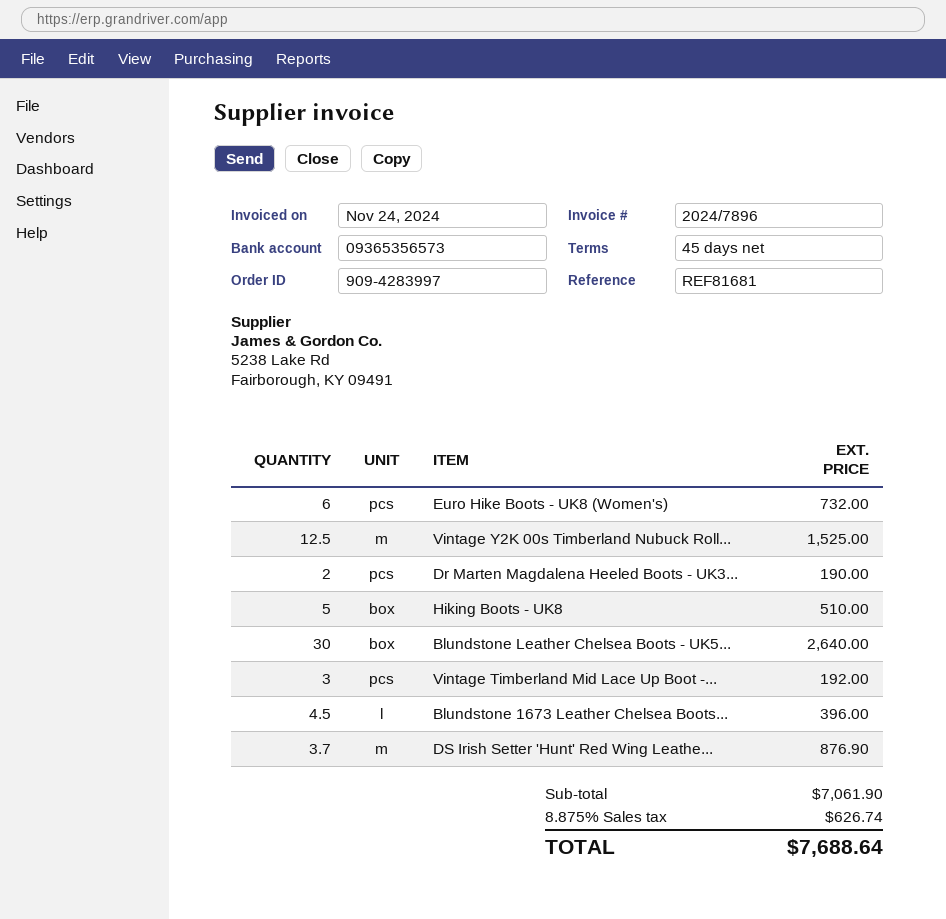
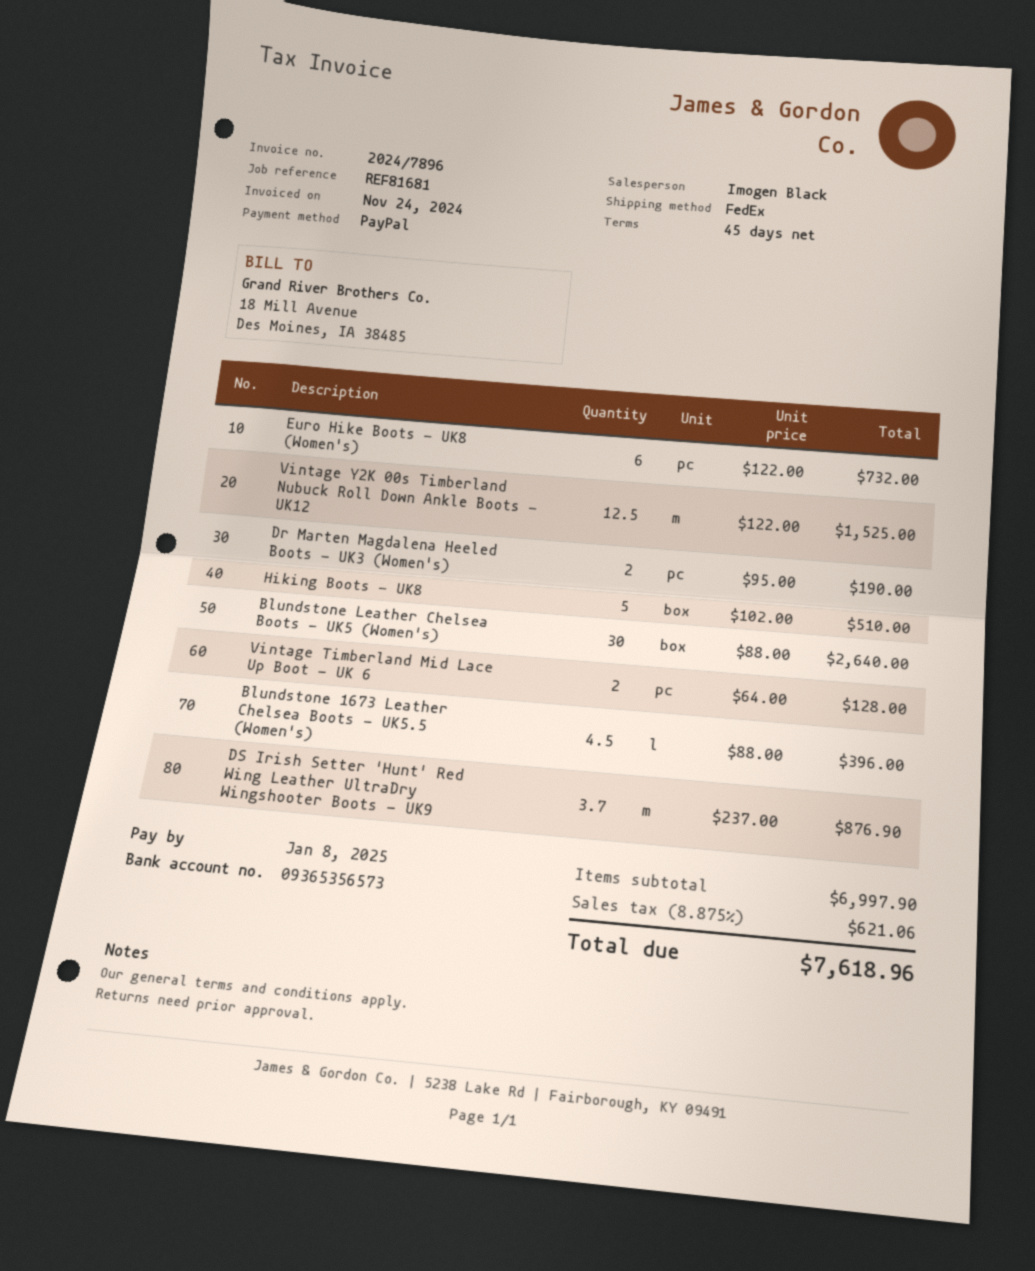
Vintage Timberland Mid Lace Up Boot -...: 3 for 192.00 -> 2 for 128.00
subtotal: 7061.90 -> 6997.90
tax: 8.875% = 626.74 -> 8.875% = 621.06
total: 7688.64 -> 7618.96

